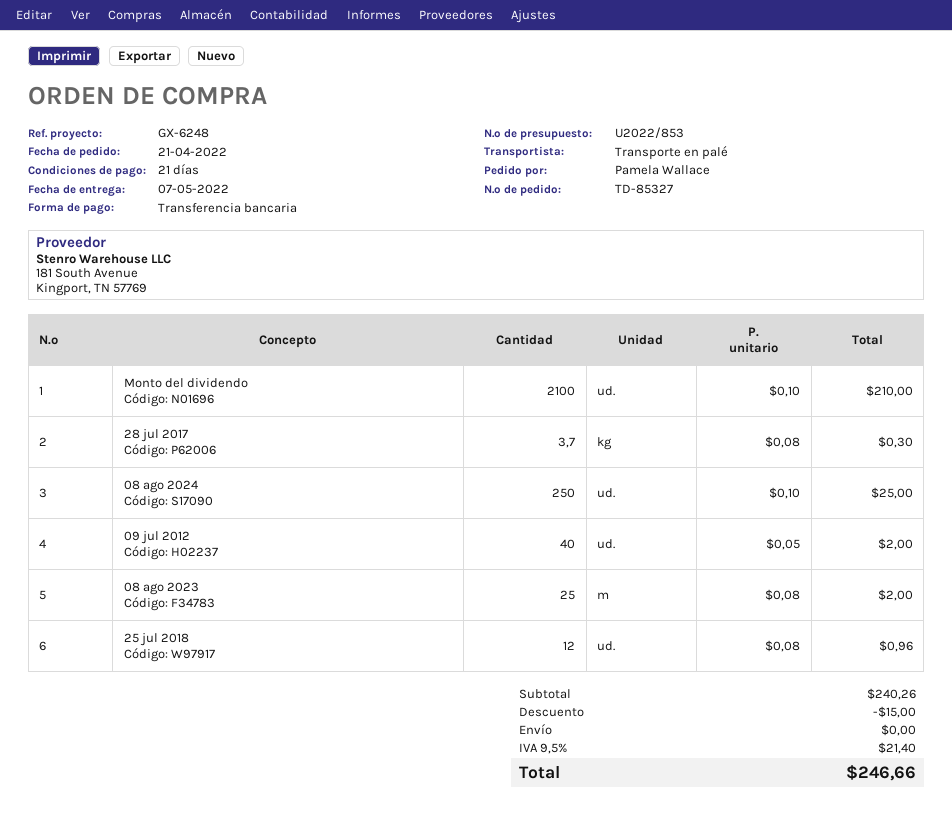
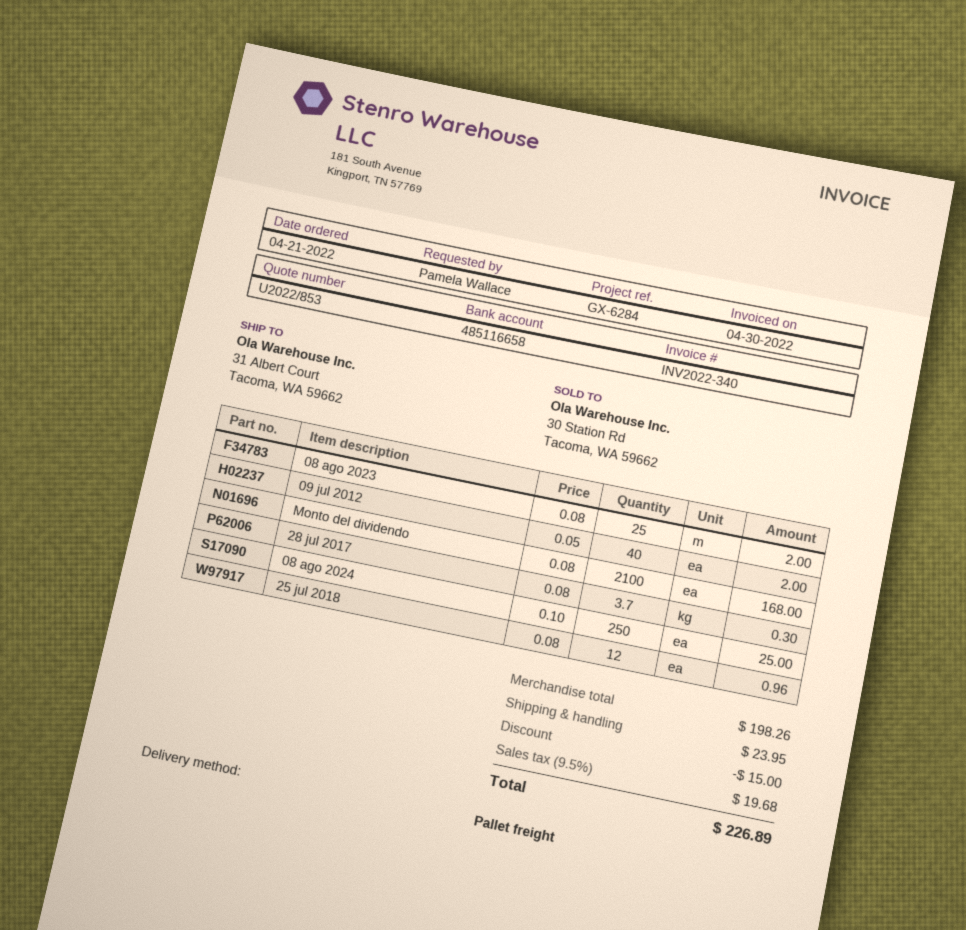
reference: GX-6248 -> GX-6284
Monto del dividendo: 2100 x 0.10 = 210.00 -> 2100 x 0.08 = 168.00
subtotal: 240.26 -> 198.26
shipping: 0.00 -> 23.95
tax: 9.5% = 21.40 -> 9.5% = 19.68
total: 246.66 -> 226.89

